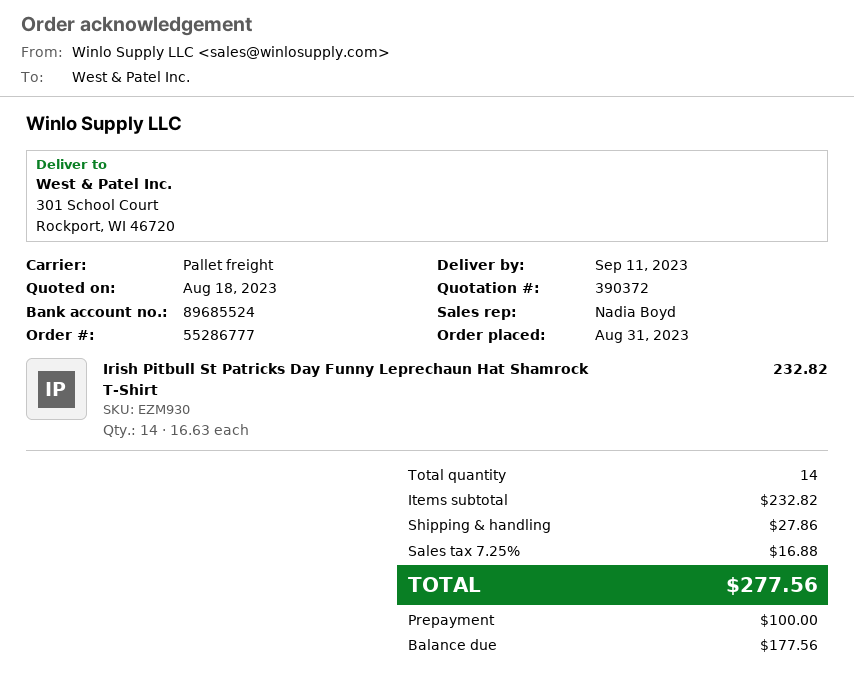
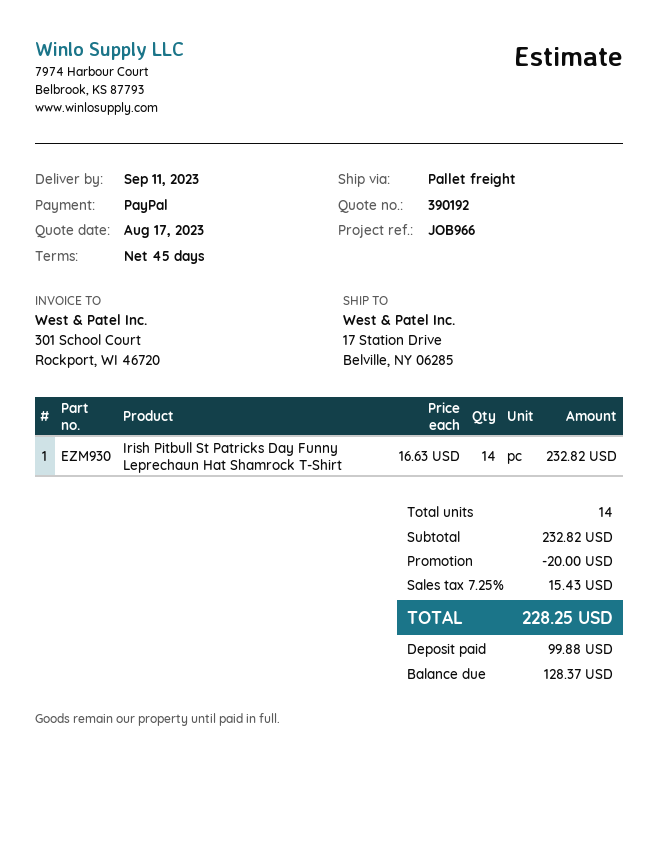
quote number: 390372 -> 390192
quote date: 2023-08-18 -> 2023-08-17
ship to: 301 School Court, Rockport, WI 46720 -> 17 Station Drive, Belville, NY 06285
discount: none -> 20.00
shipping: 27.86 -> none
tax: 7.25% = 16.88 -> 7.25% = 15.43
total: 277.56 -> 228.25
deposit: 100.00 -> 99.88
balance: 177.56 -> 128.37

